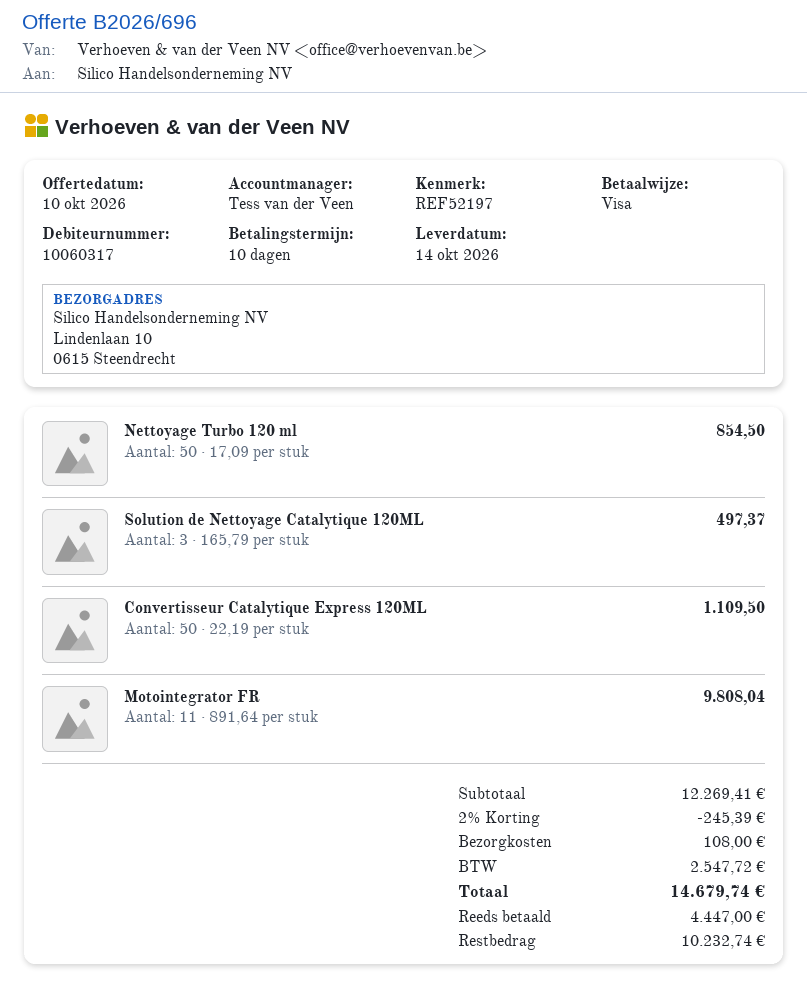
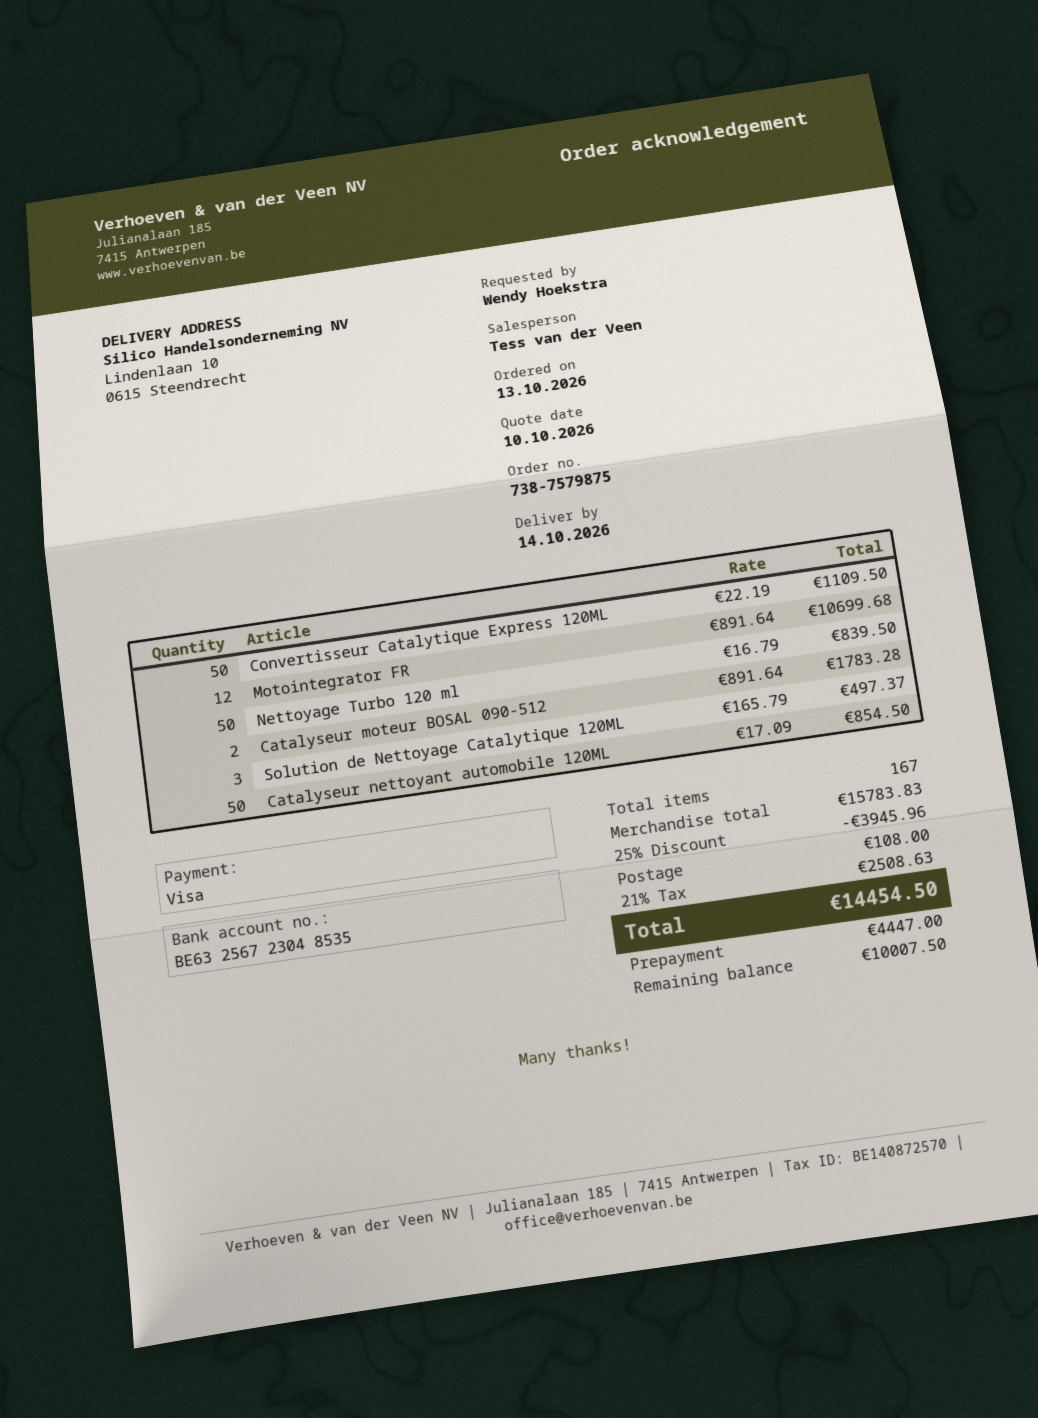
Nettoyage Turbo 120 ml: 50 x 17.09 = 854.50 -> 50 x 16.79 = 839.50
Motointegrator FR: 11 x 891.64 = 9808.04 -> 12 x 891.64 = 10699.68
Catalyseur moteur BOSAL 090‑512: none -> 2 x 891.64 = 1783.28
Catalyseur nettoyant automobile 120ML: none -> 50 x 17.09 = 854.50
subtotal: 12269.41 -> 15783.83
discount: 2% = 245.39 -> 25% = 3945.96
tax: 2547.72 -> 2508.63
total: 14679.74 -> 14454.50
balance: 10232.74 -> 10007.50

